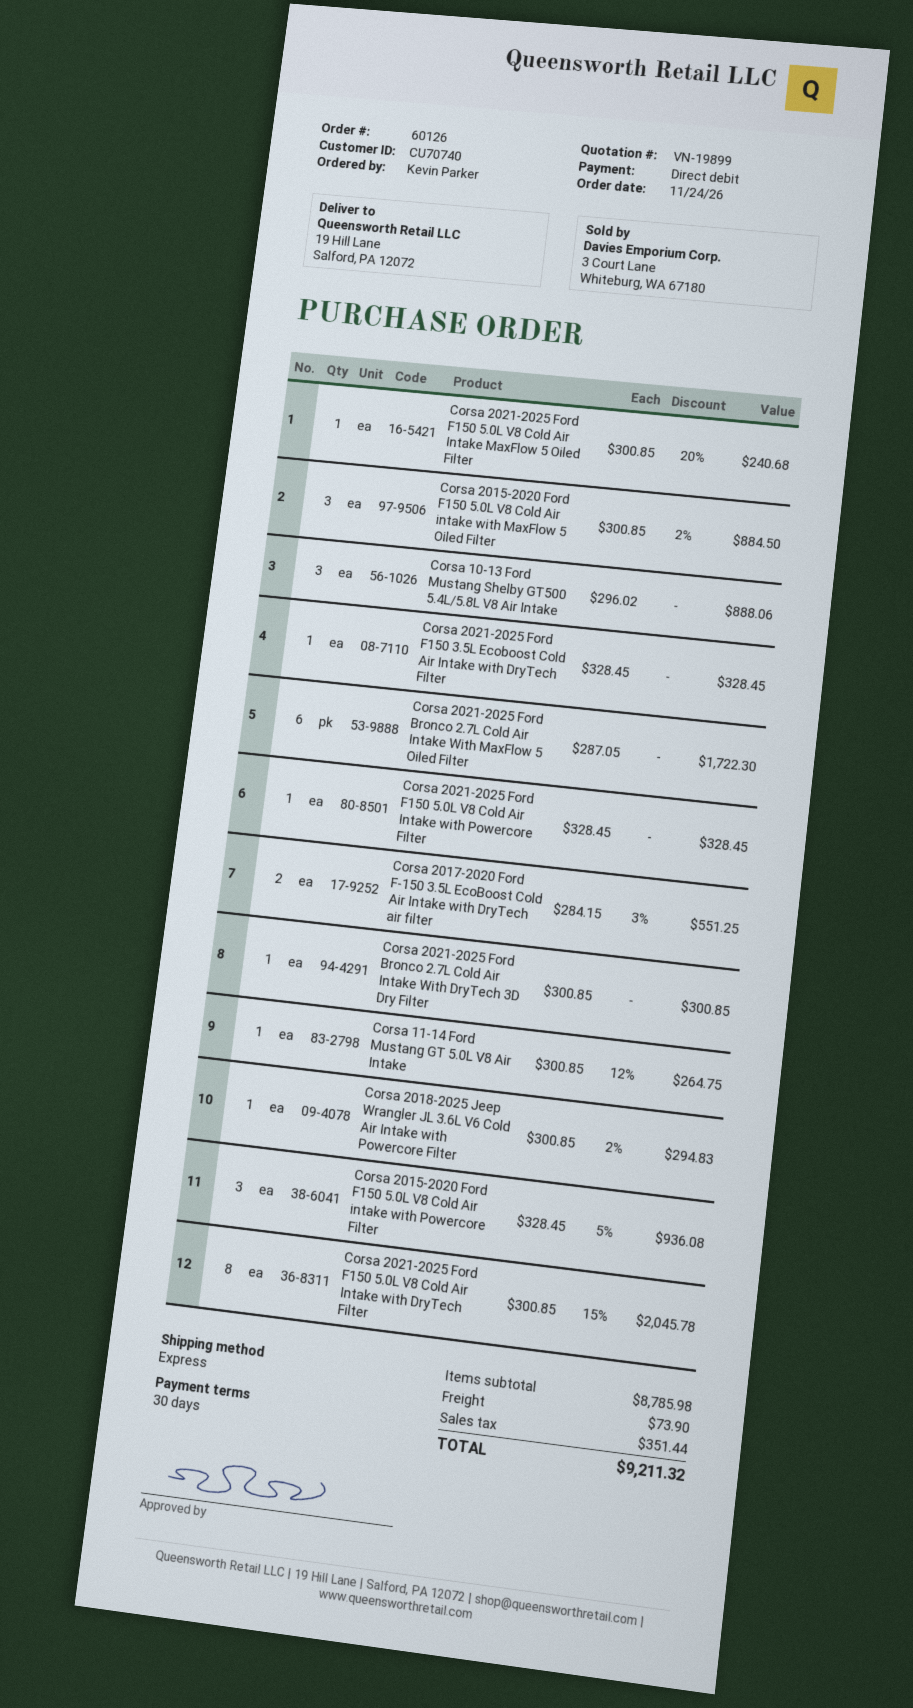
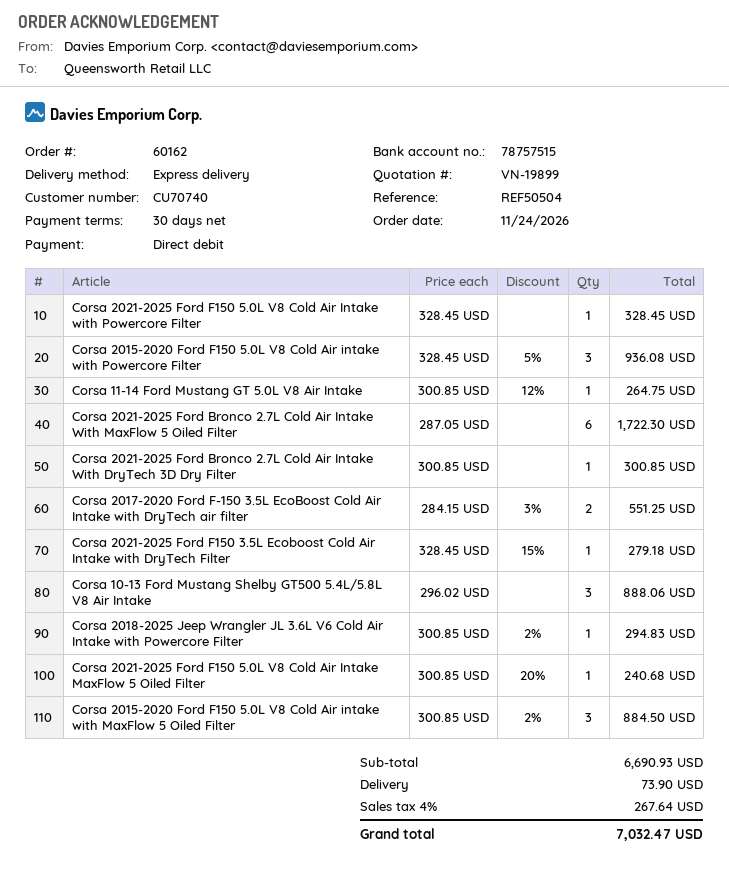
order number: 60126 -> 60162
Corsa 2021-2025 Ford F150 3.5L Ecoboost Cold Air Intake with DryTech Filter: 1 x 328.45 = 328.45 -> 1 x 328.45 - 15% = 279.18
Corsa 2021-2025 Ford F150 5.0L V8 Cold Air Intake with DryTech Filter: 8 x 300.85 - 15% = 2045.78 -> none
subtotal: 8785.98 -> 6690.93
tax: 351.44 -> 267.64
total: 9211.32 -> 7032.47

